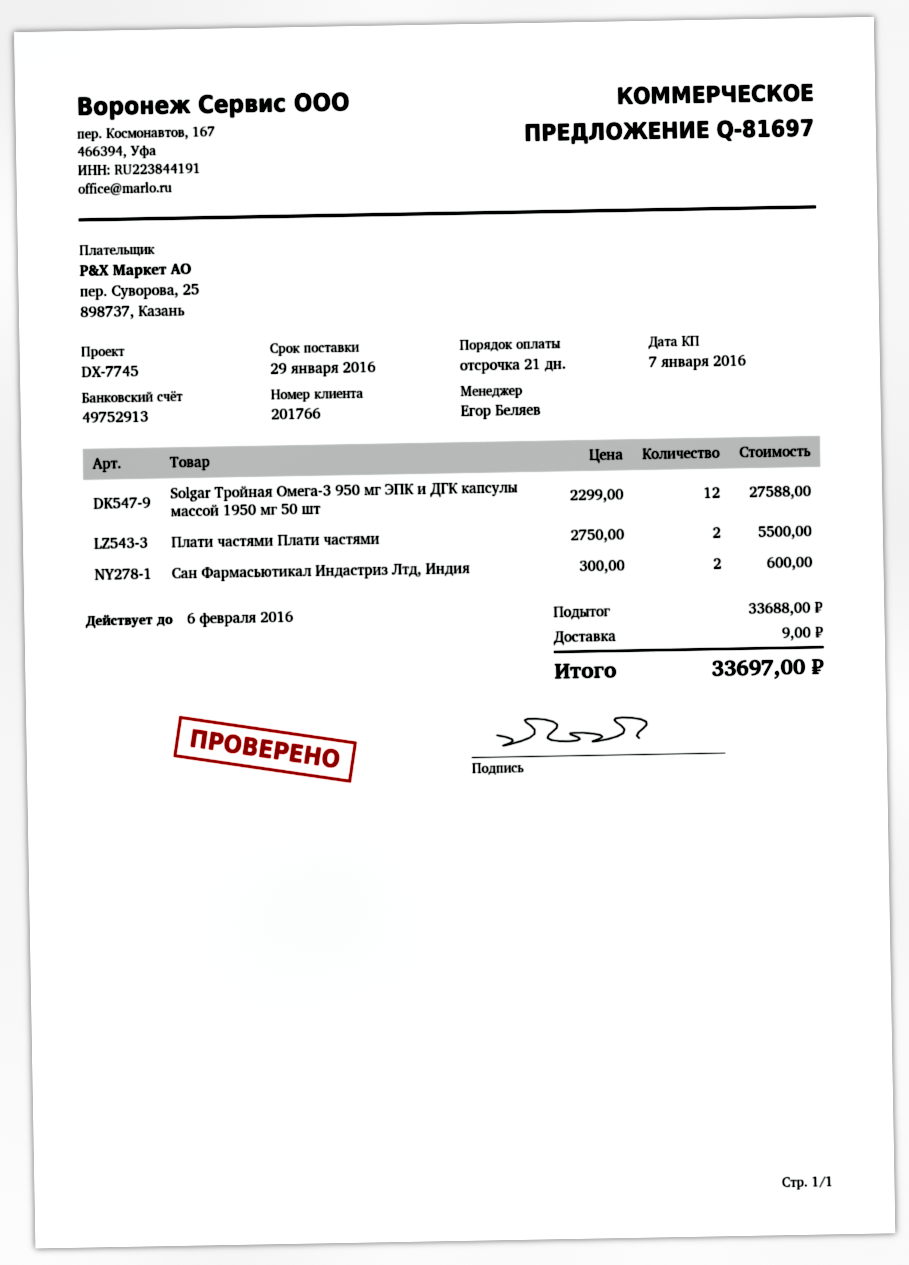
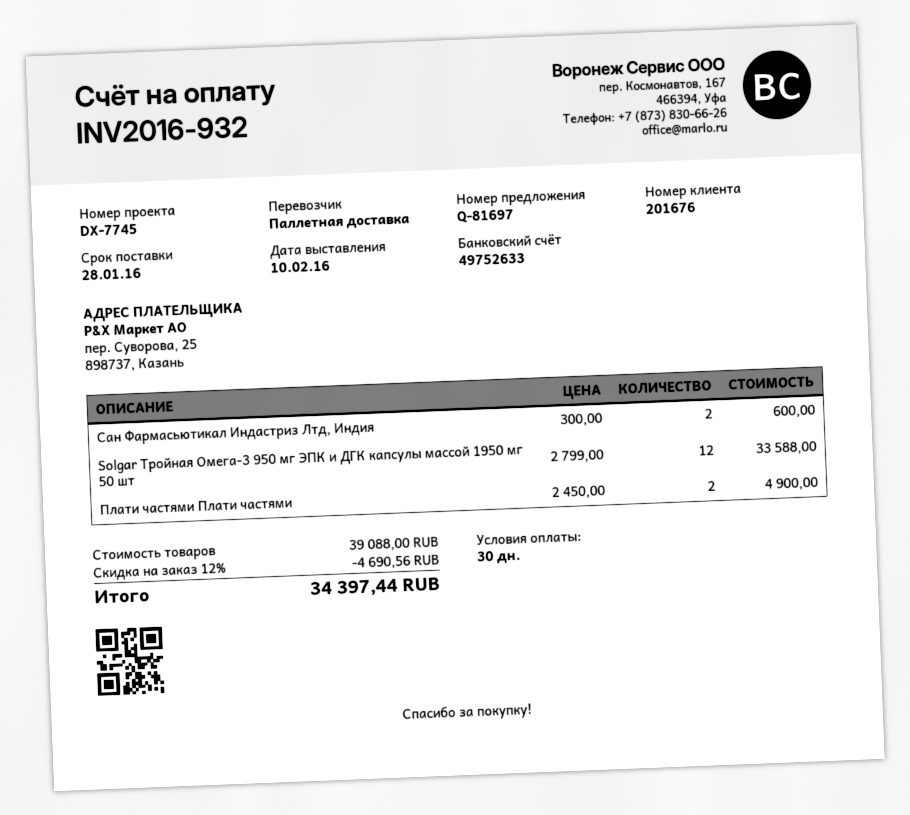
delivery date: 2016-01-29 -> 2016-01-28
payment terms: 21 days -> 30 days
customer number: 201766 -> 201676
bank account: 49752913 -> 49752633
Solgar Тройная Омега-3 950 мг ЭПК и ДГК капсулы массой 1950 мг 50 шт: 12 x 2299.00 = 27588.00 -> 12 x 2799.00 = 33588.00
Плати частями Плати частями: 2 x 2750.00 = 5500.00 -> 2 x 2450.00 = 4900.00
subtotal: 33688.00 -> 39088.00
discount: none -> 12% = 4690.56
shipping: 9.00 -> none
total: 33697.00 -> 34397.44

